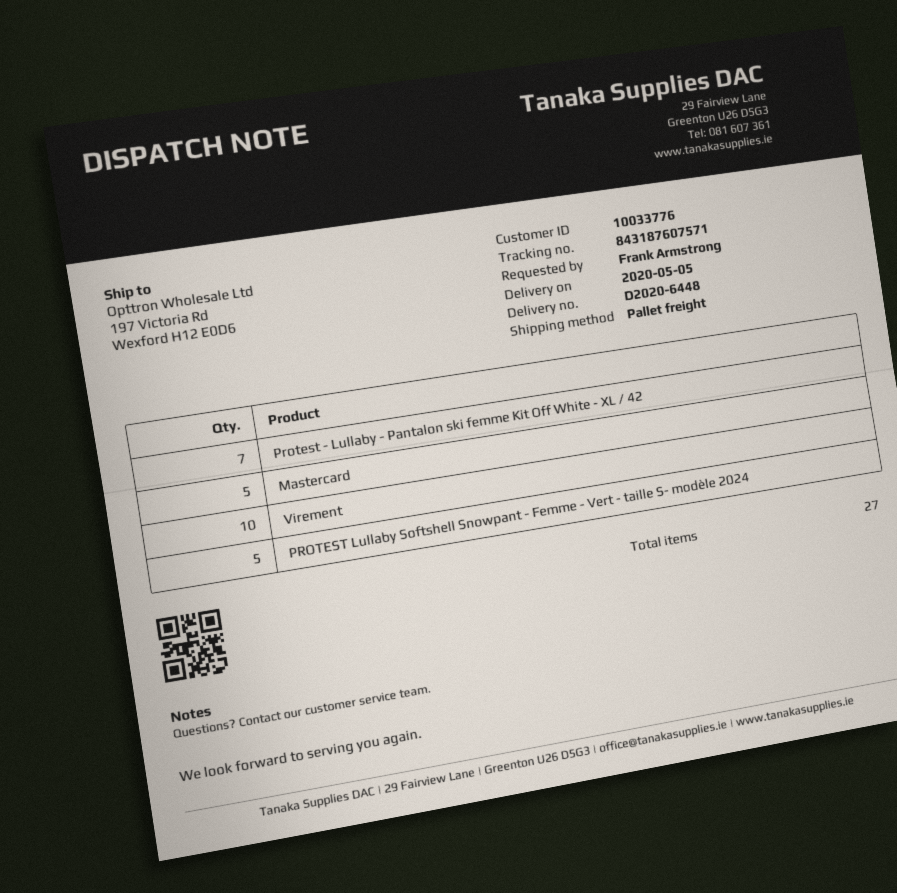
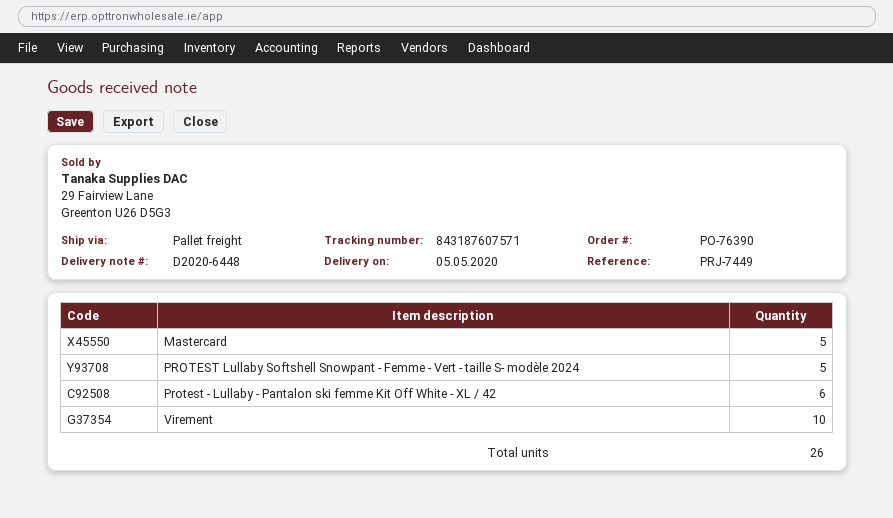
Protest - Lullaby - Pantalon ski femme Kit Off White - XL / 42: 7 -> 6
total quantity: 27 -> 26

